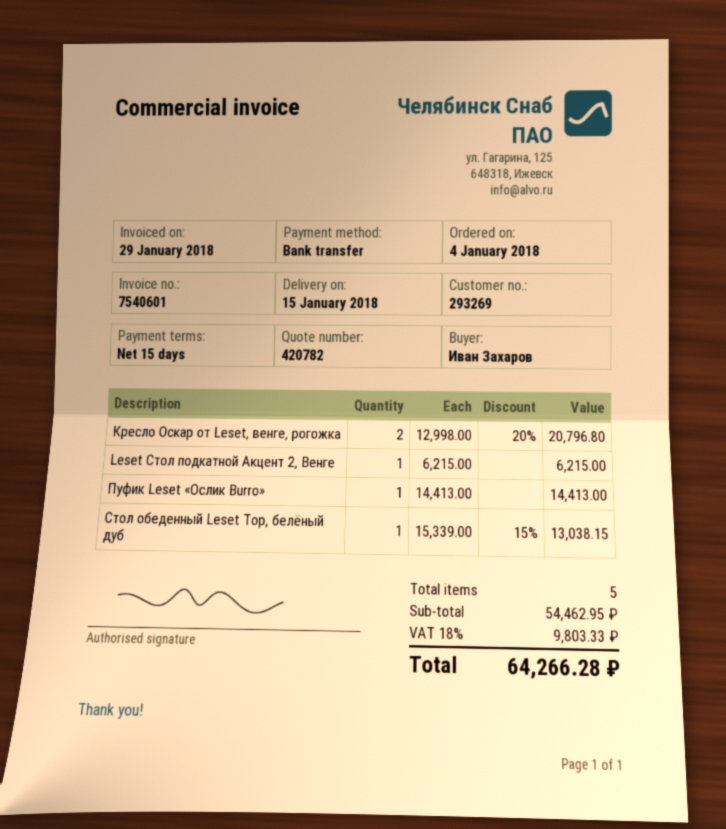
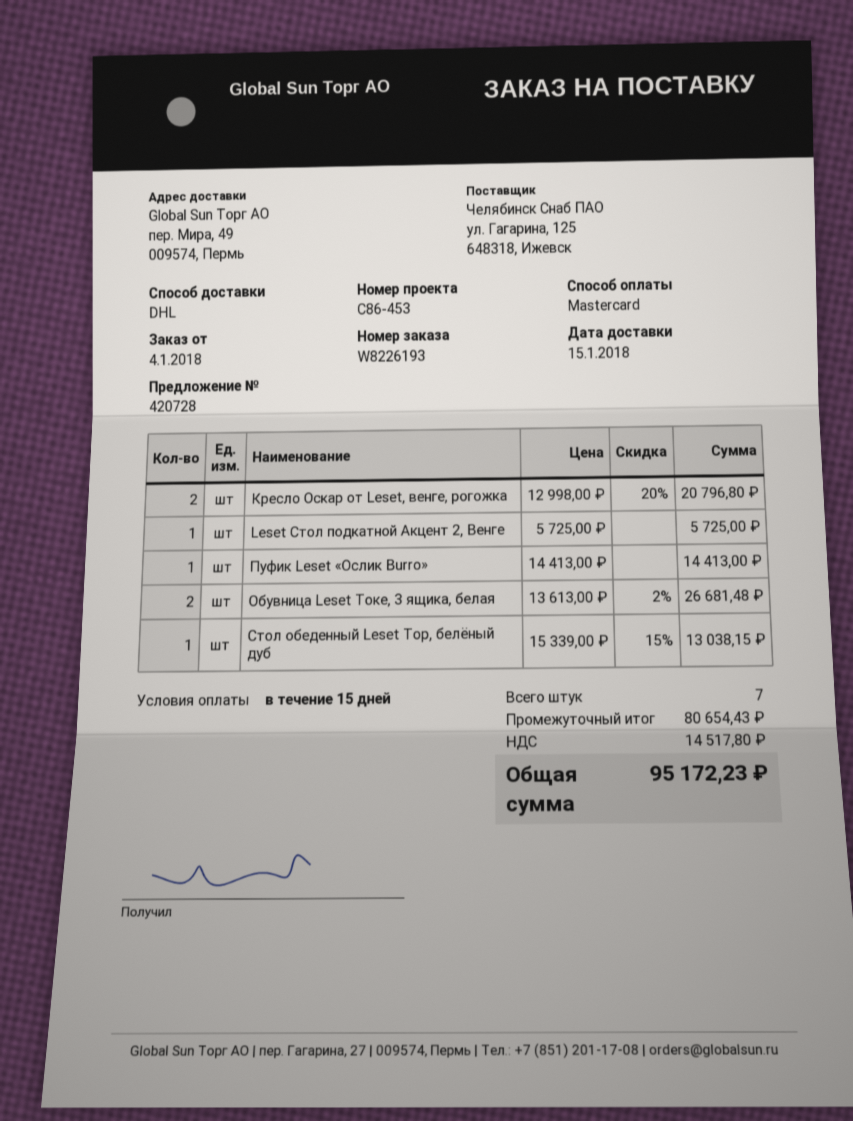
quote number: 420782 -> 420728
payment method: bank transfer -> Mastercard
Leset Стол подкатной Акцент 2, Венге: 1 x 6215.00 = 6215.00 -> 1 x 5725.00 = 5725.00
Обувница Leset Токе, 3 ящика, белая: none -> 2 x 13613.00 - 2% = 26681.48
total quantity: 5 -> 7
subtotal: 54462.95 -> 80654.43
tax: 9803.33 -> 14517.80
total: 64266.28 -> 95172.23

